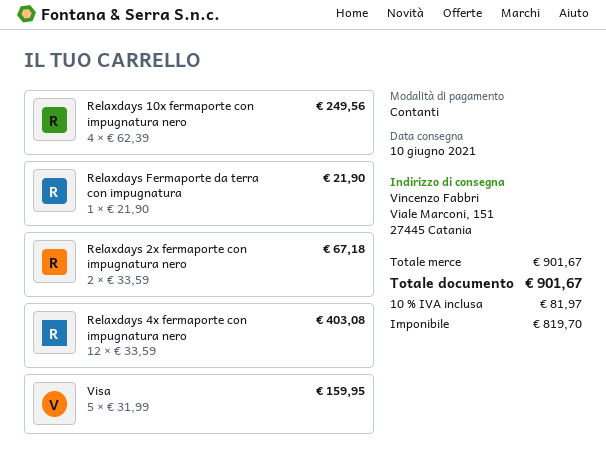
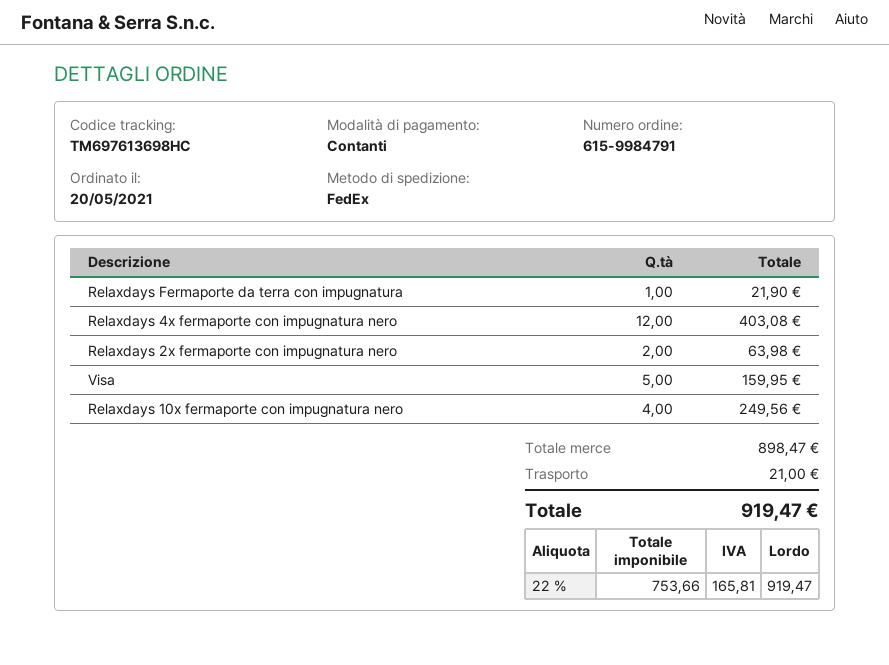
Relaxdays 2x fermaporte con impugnatura nero: 2 for 67.18 -> 2 for 63.98
subtotal: 901.67 -> 898.47
shipping: none -> 21.00
net: 819.70 -> 753.66
tax: 10% = 81.97 -> 22% = 165.81
total: 901.67 -> 919.47

